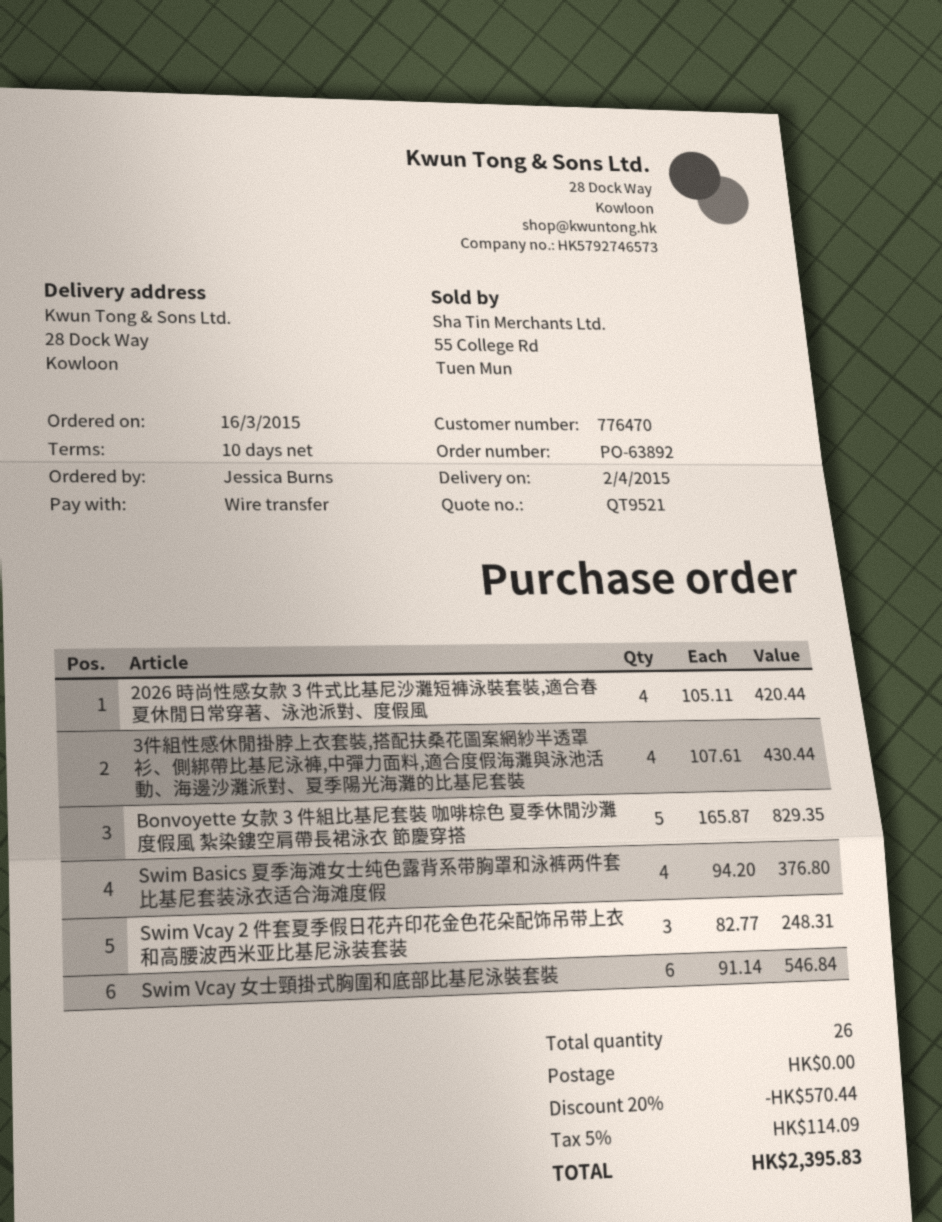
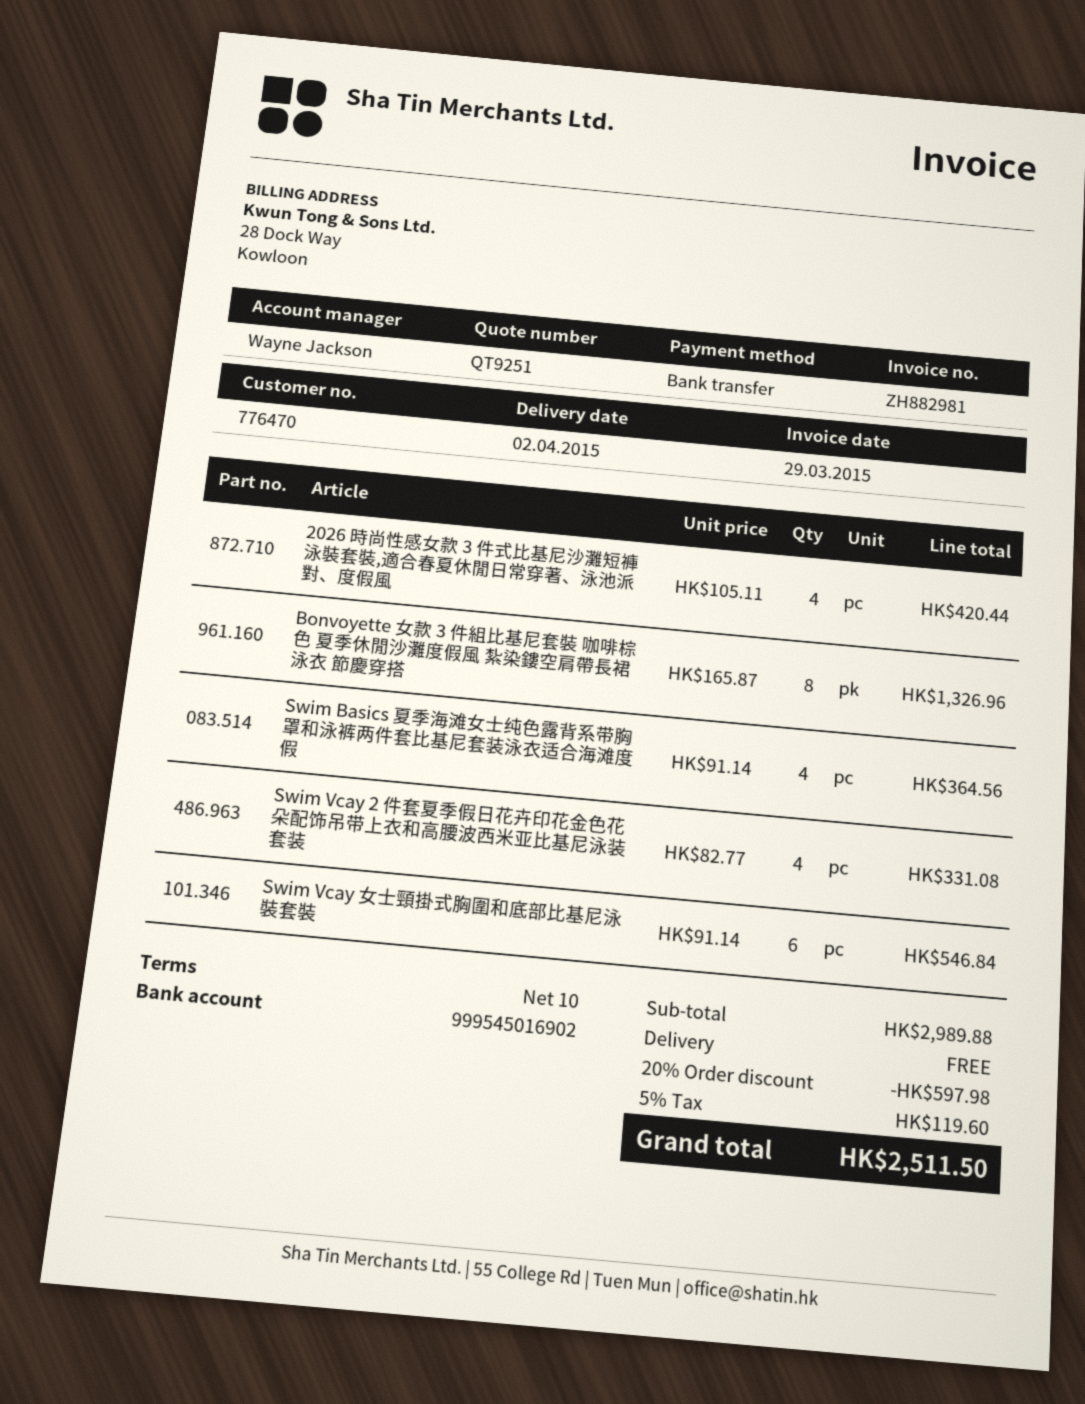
quote number: QT9521 -> QT9251
3件組性感休閒掛脖上衣套裝,搭配扶桑花圖案網紗半透罩衫、側綁帶比基尼泳褲,中彈力面料,適合度假海灘與泳池活動、海邊沙灘派對、夏季陽光海灘的比基尼套裝: 4 x 107.61 = 430.44 -> none
Bonvoyette 女款 3 件組比基尼套裝 咖啡棕色 夏季休閒沙灘度假風 紮染鏤空肩帶長裙泳衣 節慶穿搭: 5 x 165.87 = 829.35 -> 8 x 165.87 = 1326.96
Swim Basics 夏季海滩女士纯色露背系带胸罩和泳裤两件套比基尼套装泳衣适合海滩度假: 4 x 94.20 = 376.80 -> 4 x 91.14 = 364.56
Swim Vcay 2 件套夏季假日花卉印花金色花朵配饰吊带上衣和高腰波西米亚比基尼泳装套装: 3 x 82.77 = 248.31 -> 4 x 82.77 = 331.08
discount: 20% = 570.44 -> 20% = 597.98
tax: 5% = 114.09 -> 5% = 119.60
total: 2395.83 -> 2511.50

